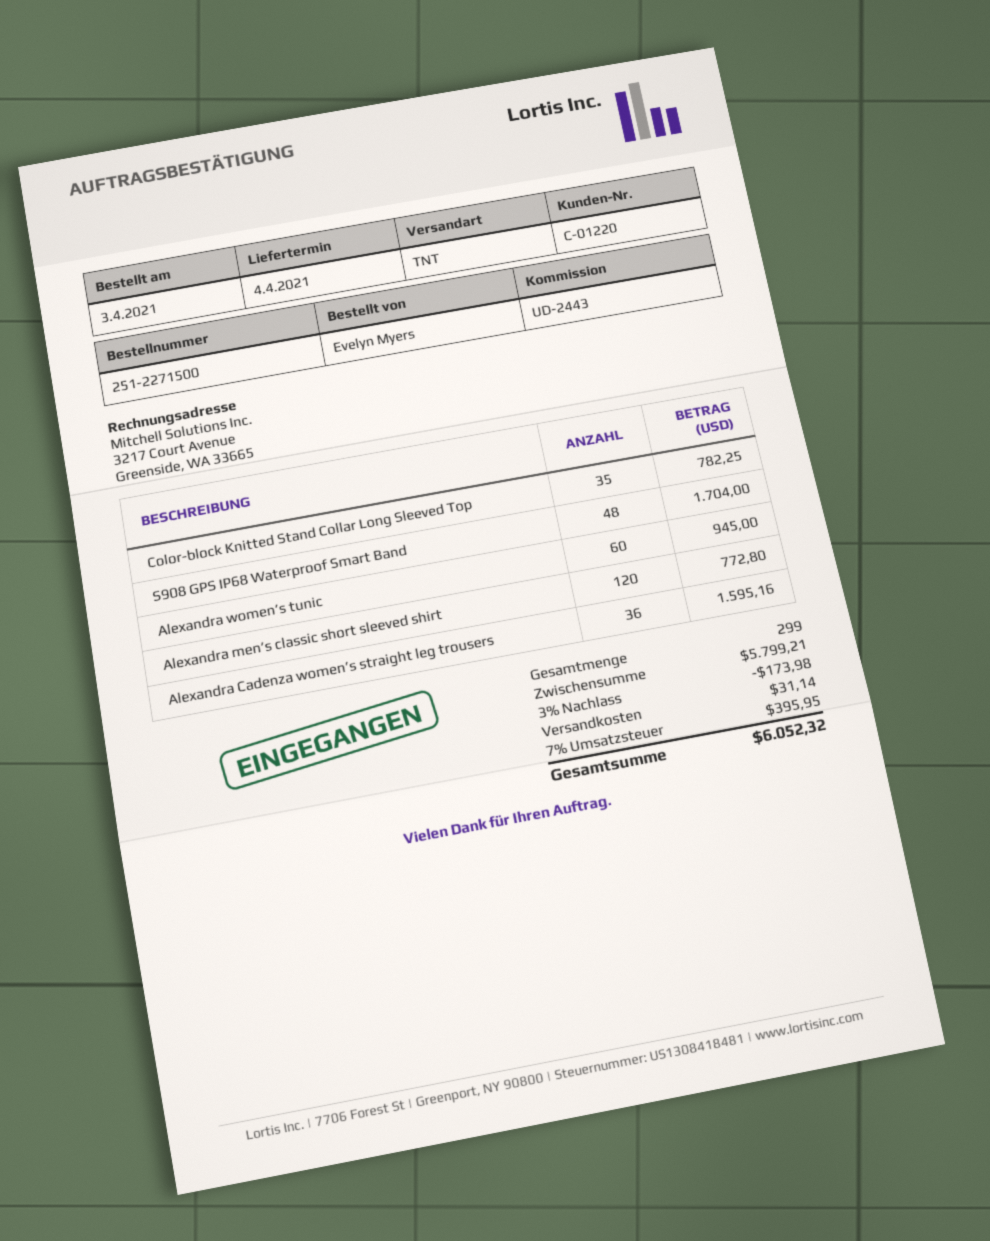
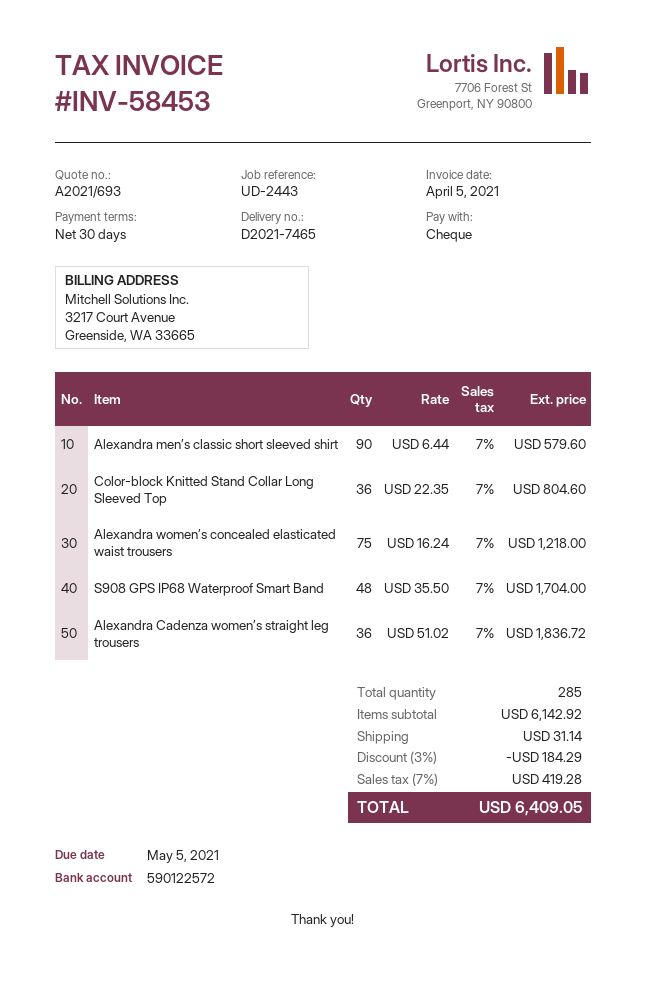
Color-block Knitted Stand Collar Long Sleeved Top: 35 for 782.25 -> 36 for 804.60
Alexandra women’s tunic: 60 for 945.00 -> none
Alexandra men’s classic short sleeved shirt: 120 for 772.80 -> 90 for 579.60
Alexandra Cadenza women’s straight leg trousers: 36 for 1595.16 -> 36 for 1836.72
Alexandra women’s concealed elasticated waist trousers: none -> 75 for 1218.00
total quantity: 299 -> 285
subtotal: 5799.21 -> 6142.92
discount: 3% = 173.98 -> 3% = 184.29
tax: 7% = 395.95 -> 7% = 419.28
total: 6052.32 -> 6409.05

